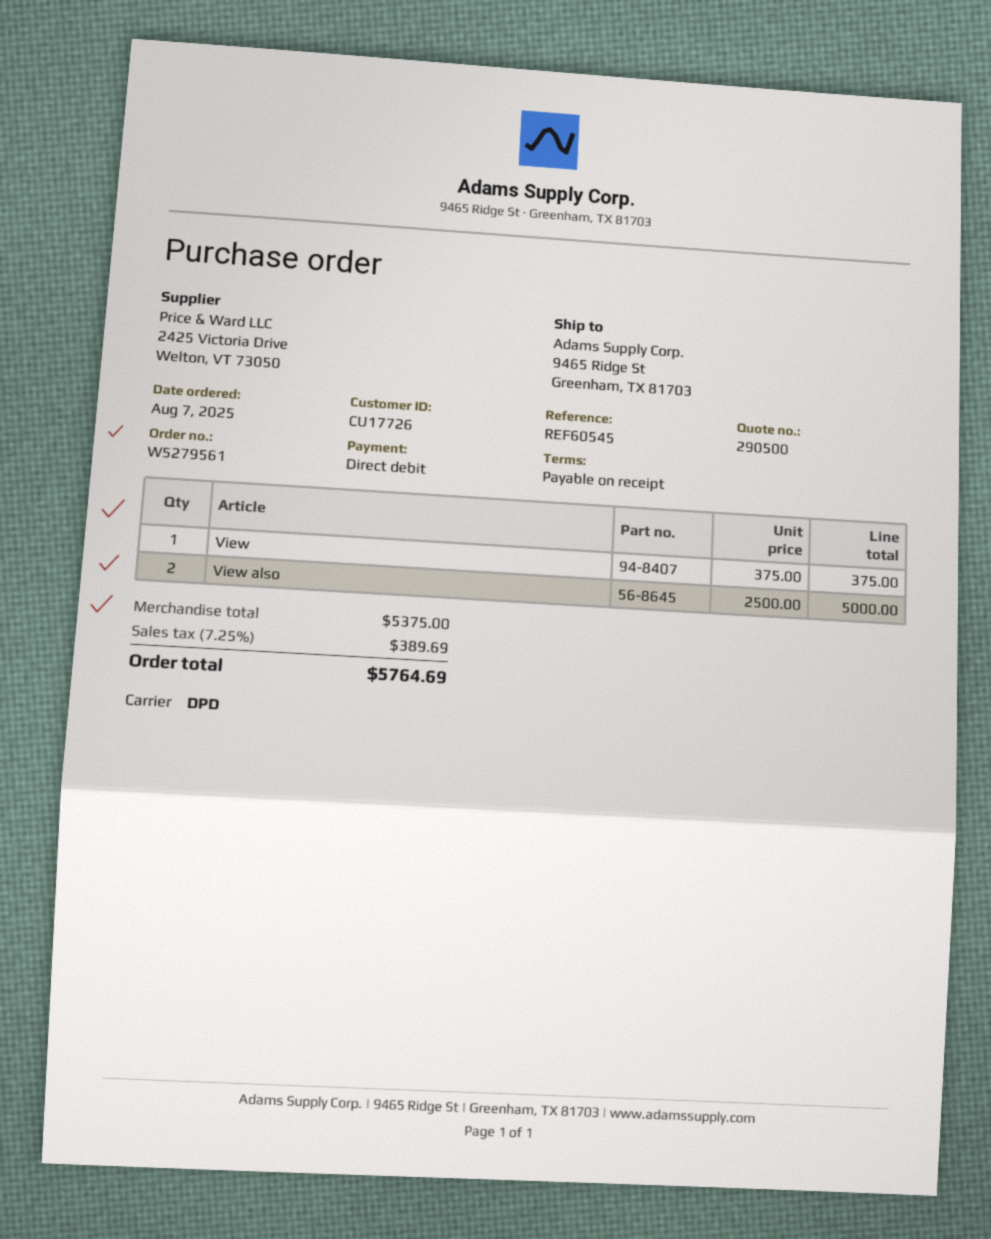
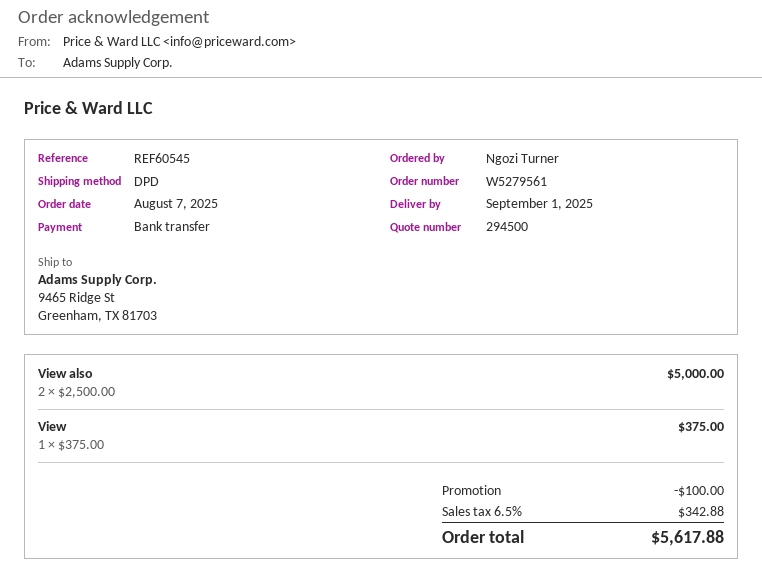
quote number: 290500 -> 294500
payment method: direct debit -> bank transfer
discount: none -> 100.00
tax: 7.25% = 389.69 -> 6.5% = 342.88
total: 5764.69 -> 5617.88

